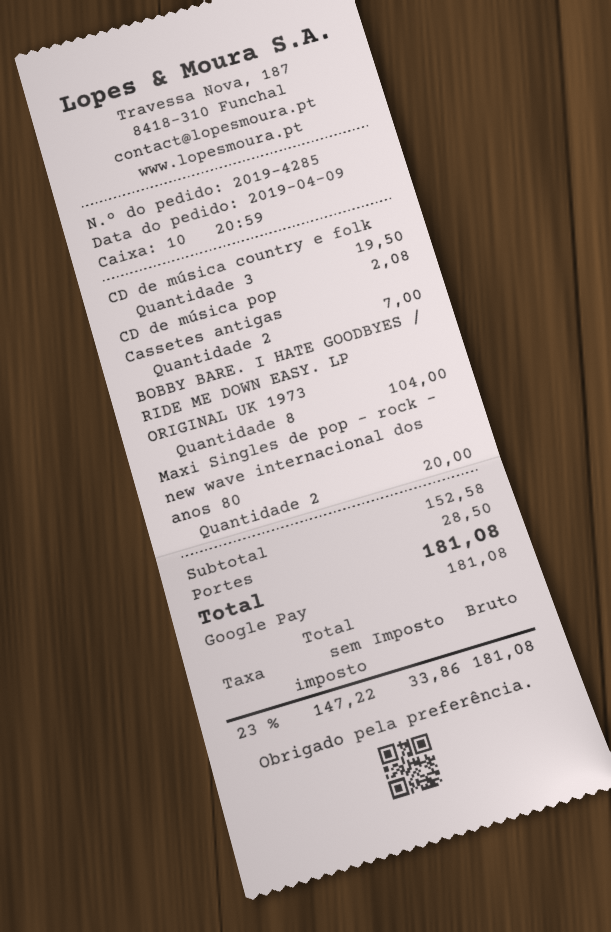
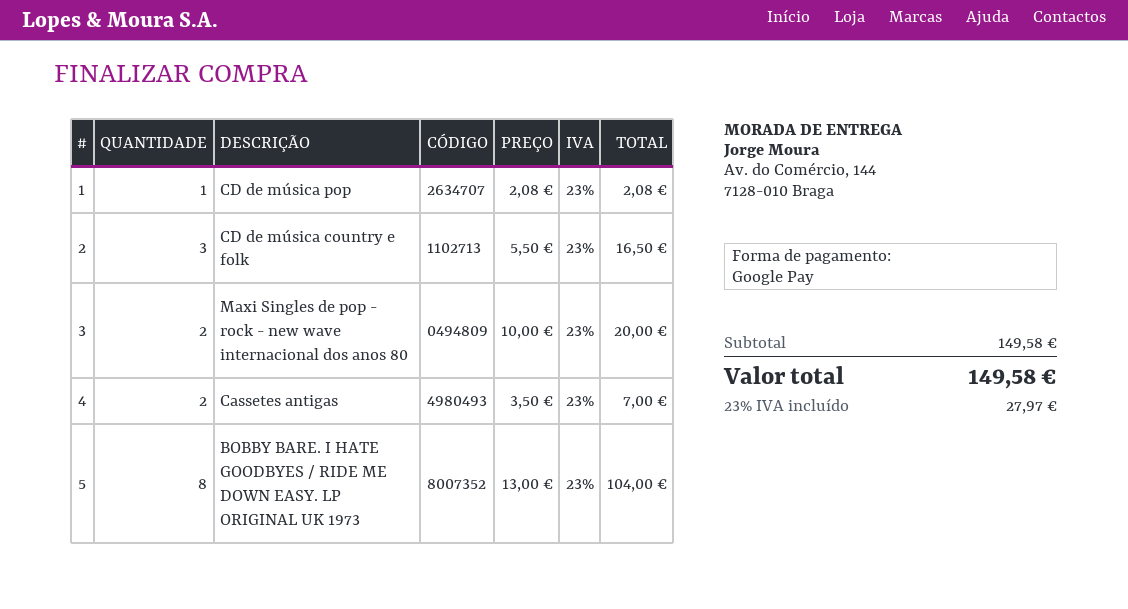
CD de música country e folk: 3 for 19.50 -> 3 for 16.50
subtotal: 152.58 -> 149.58
shipping: 28.50 -> none
tax: 23% = 33.86 -> 23% = 27.97
total: 181.08 -> 149.58

